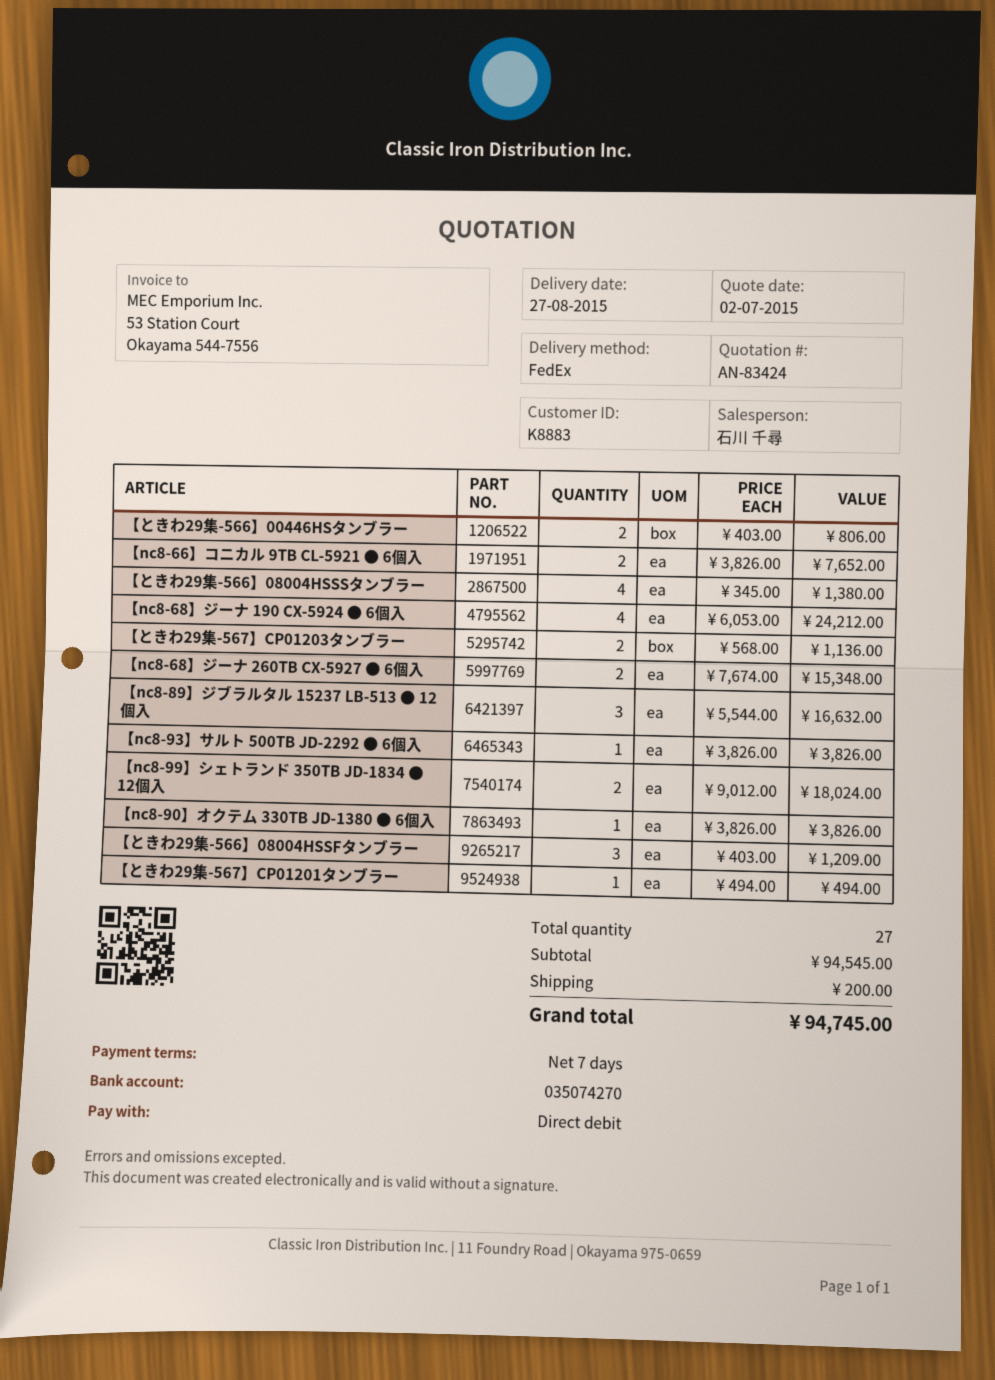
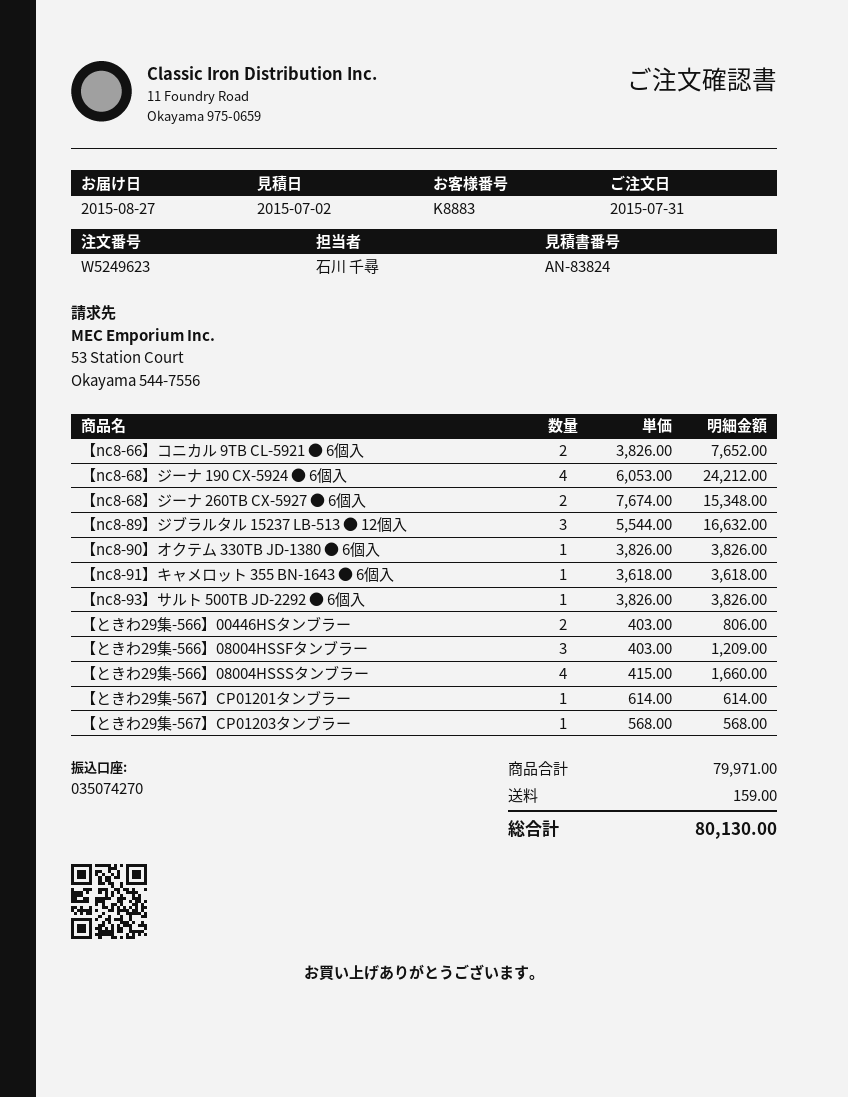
quote number: AN-83424 -> AN-83824
【ときわ29集-566】08004HSSSタンブラー: 4 x 345.00 = 1380.00 -> 4 x 415.00 = 1660.00
【ときわ29集-567】CP01203タンブラー: 2 x 568.00 = 1136.00 -> 1 x 568.00 = 568.00
【nc8-99】シェトランド 350TB JD-1834 ● 12個入: 2 x 9012.00 = 18024.00 -> none
【ときわ29集-567】CP01201タンブラー: 1 x 494.00 = 494.00 -> 1 x 614.00 = 614.00
【nc8-91】キャメロット 355 BN-1643 ● 6個入: none -> 1 x 3618.00 = 3618.00
subtotal: 94545.00 -> 79971.00
shipping: 200.00 -> 159.00
total: 94745.00 -> 80130.00

